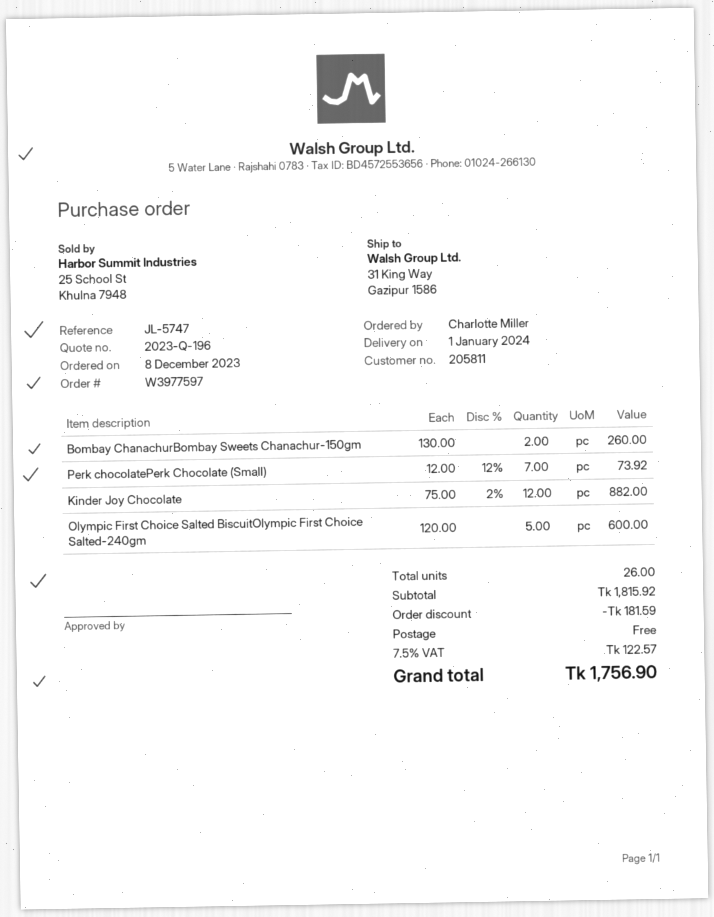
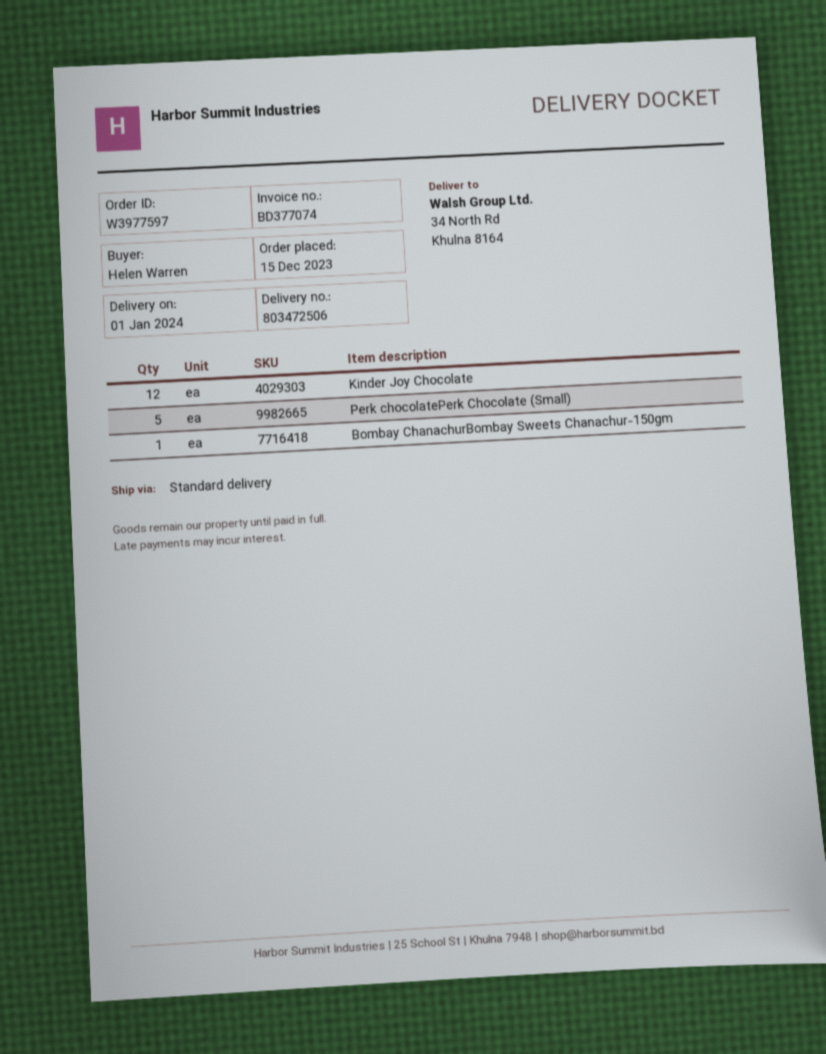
order date: 2023-12-08 -> 2023-12-15
ordered by: Charlotte Miller -> Helen Warren
ship to: 31 King Way, Gazipur 1586 -> 34 North Rd, Khulna 8164
Bombay ChanachurBombay Sweets Chanachur-150gm: 2 -> 1
Perk chocolatePerk Chocolate (Small): 7 -> 5
Olympic First Choice Salted BiscuitOlympic First Choice Salted-240gm: 5 -> none

